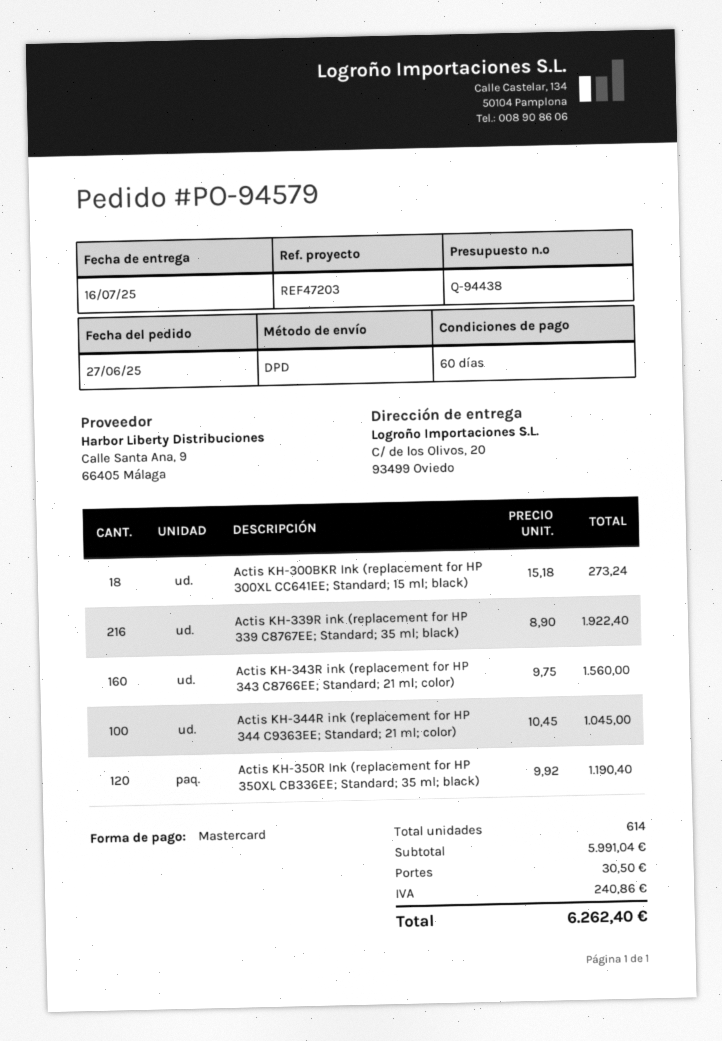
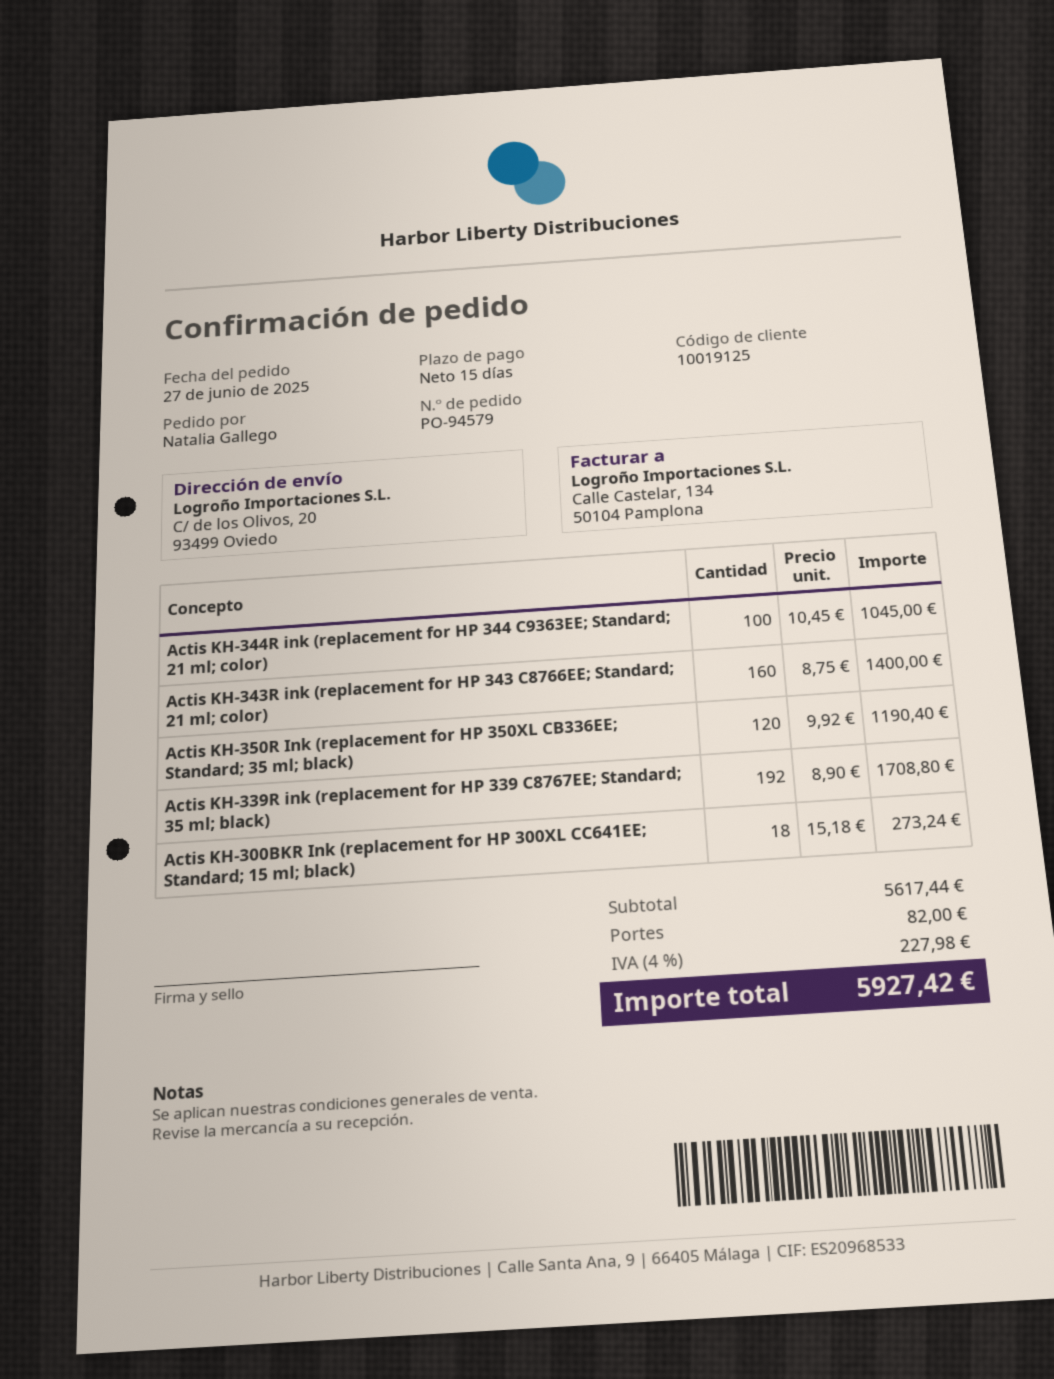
payment terms: 60 days -> 15 days
Actis KH-339R ink (replacement for HP 339 C8767EE; Standard; 35 ml; black): 216 x 8.90 = 1922.40 -> 192 x 8.90 = 1708.80
Actis KH-343R ink (replacement for HP 343 C8766EE; Standard; 21 ml; color): 160 x 9.75 = 1560.00 -> 160 x 8.75 = 1400.00
subtotal: 5991.04 -> 5617.44
shipping: 30.50 -> 82.00
tax: 240.86 -> 227.98
total: 6262.40 -> 5927.42

